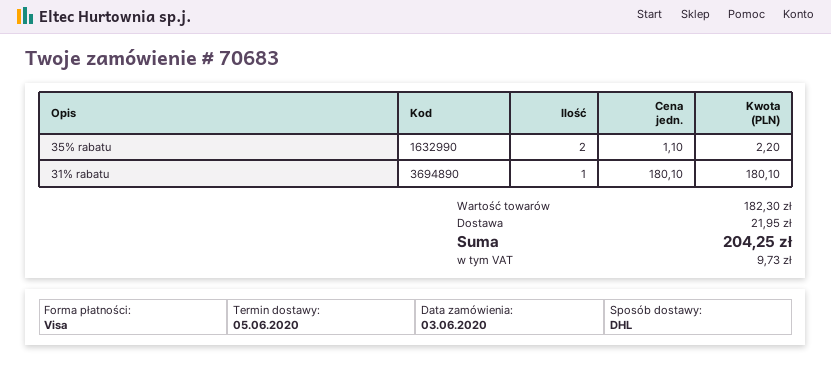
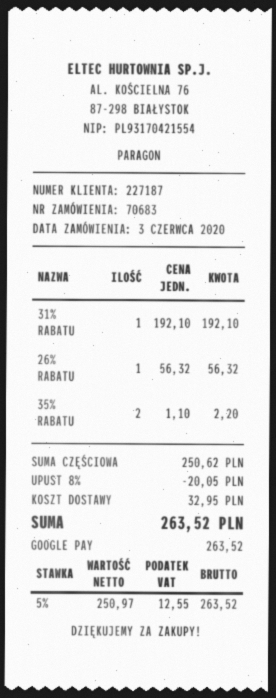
payment method: Visa -> Google Pay
31% rabatu: 1 x 180.10 = 180.10 -> 1 x 192.10 = 192.10
26% RABATU: none -> 1 x 56.32 = 56.32
subtotal: 182.30 -> 250.62
discount: none -> 8% = 20.05
shipping: 21.95 -> 32.95
tax: 9.73 -> 12.55
total: 204.25 -> 263.52

